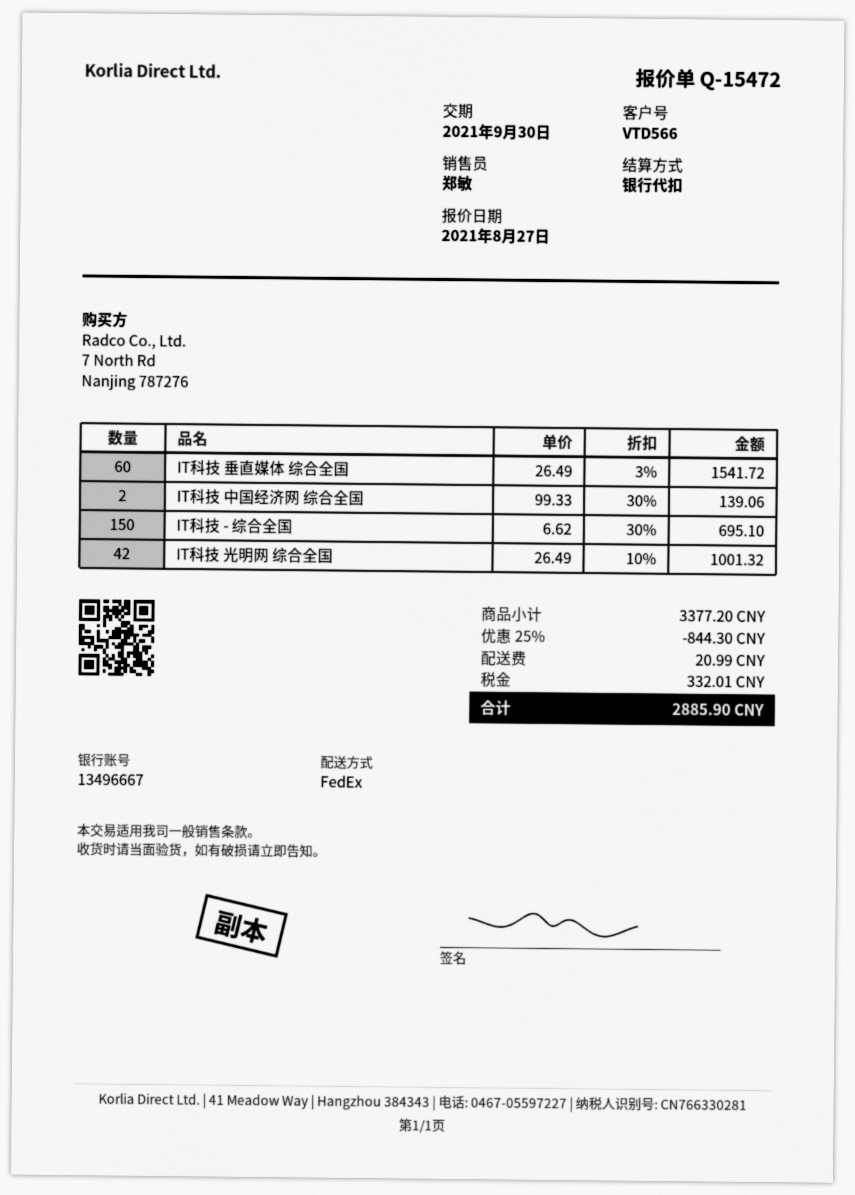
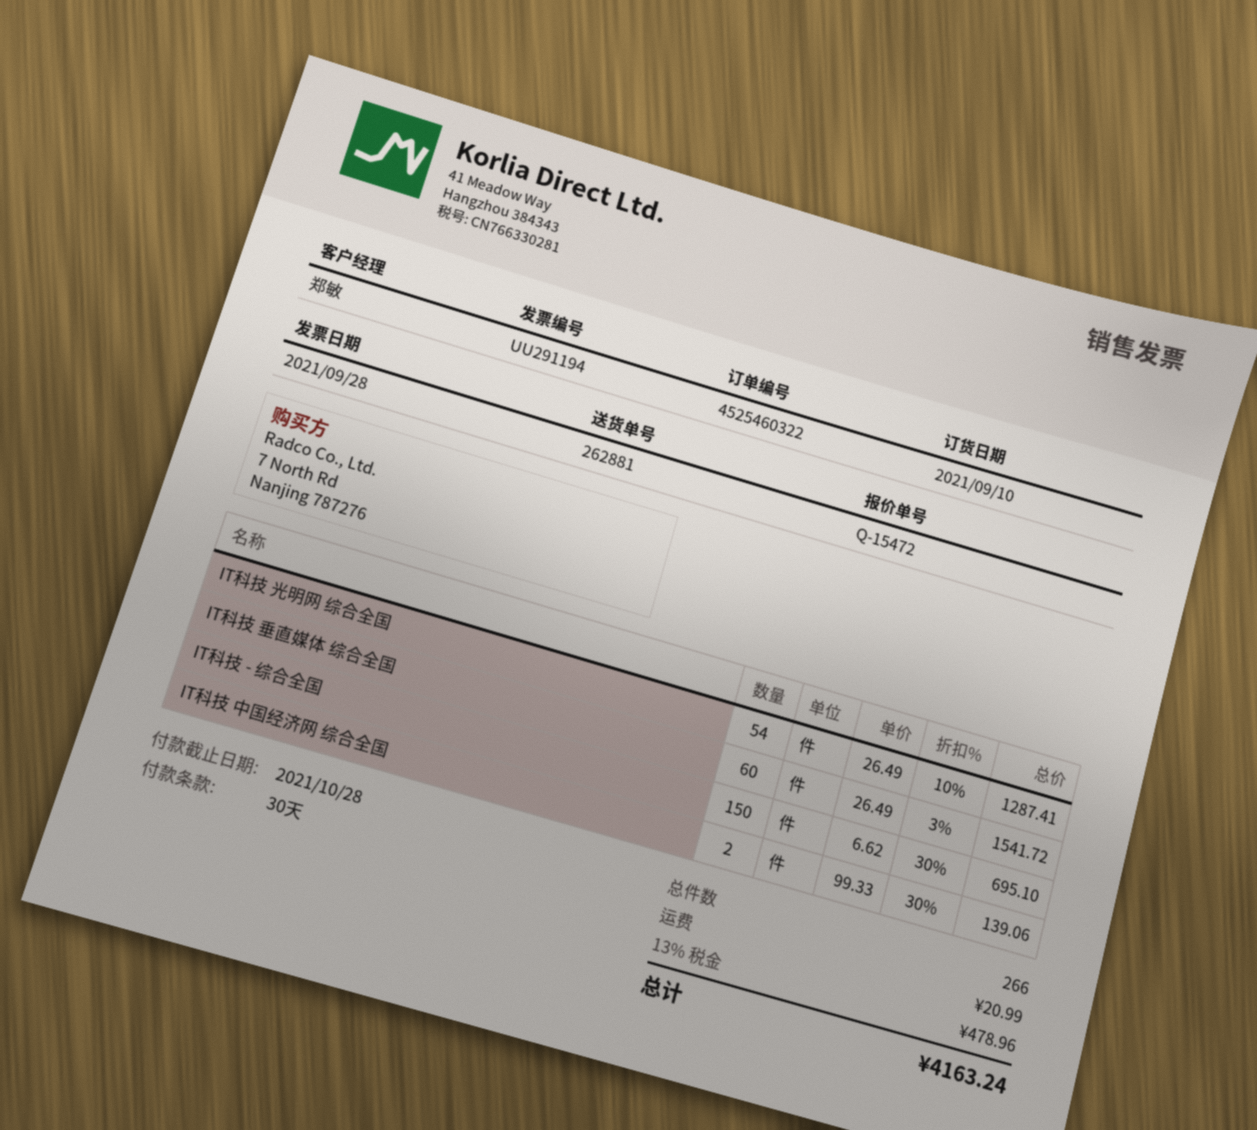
IT科技 光明网 综合全国: 42 x 26.49 - 10% = 1001.32 -> 54 x 26.49 - 10% = 1287.41
discount: 25% = 844.30 -> none
tax: 332.01 -> 478.96
total: 2885.90 -> 4163.24

